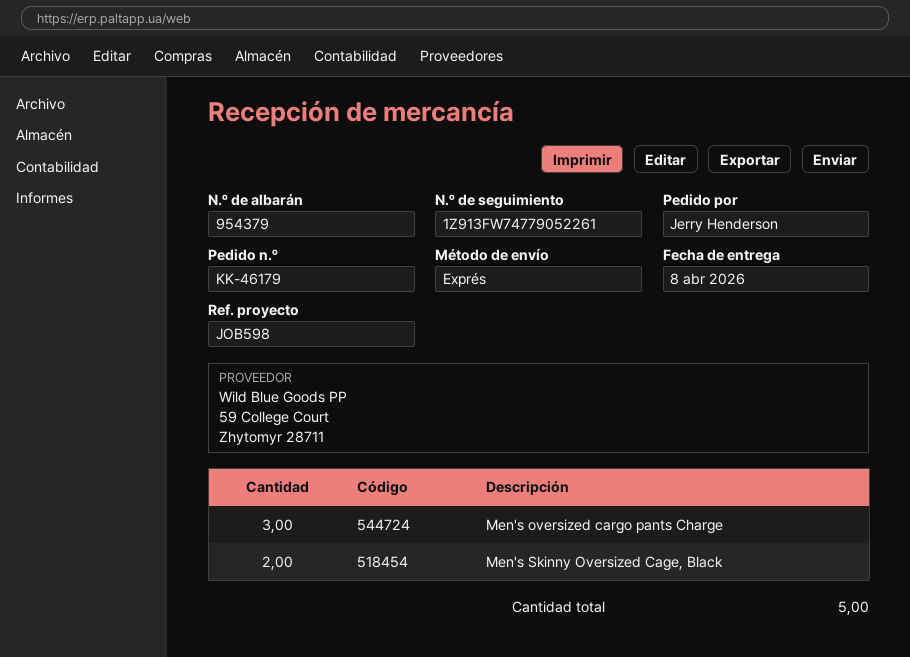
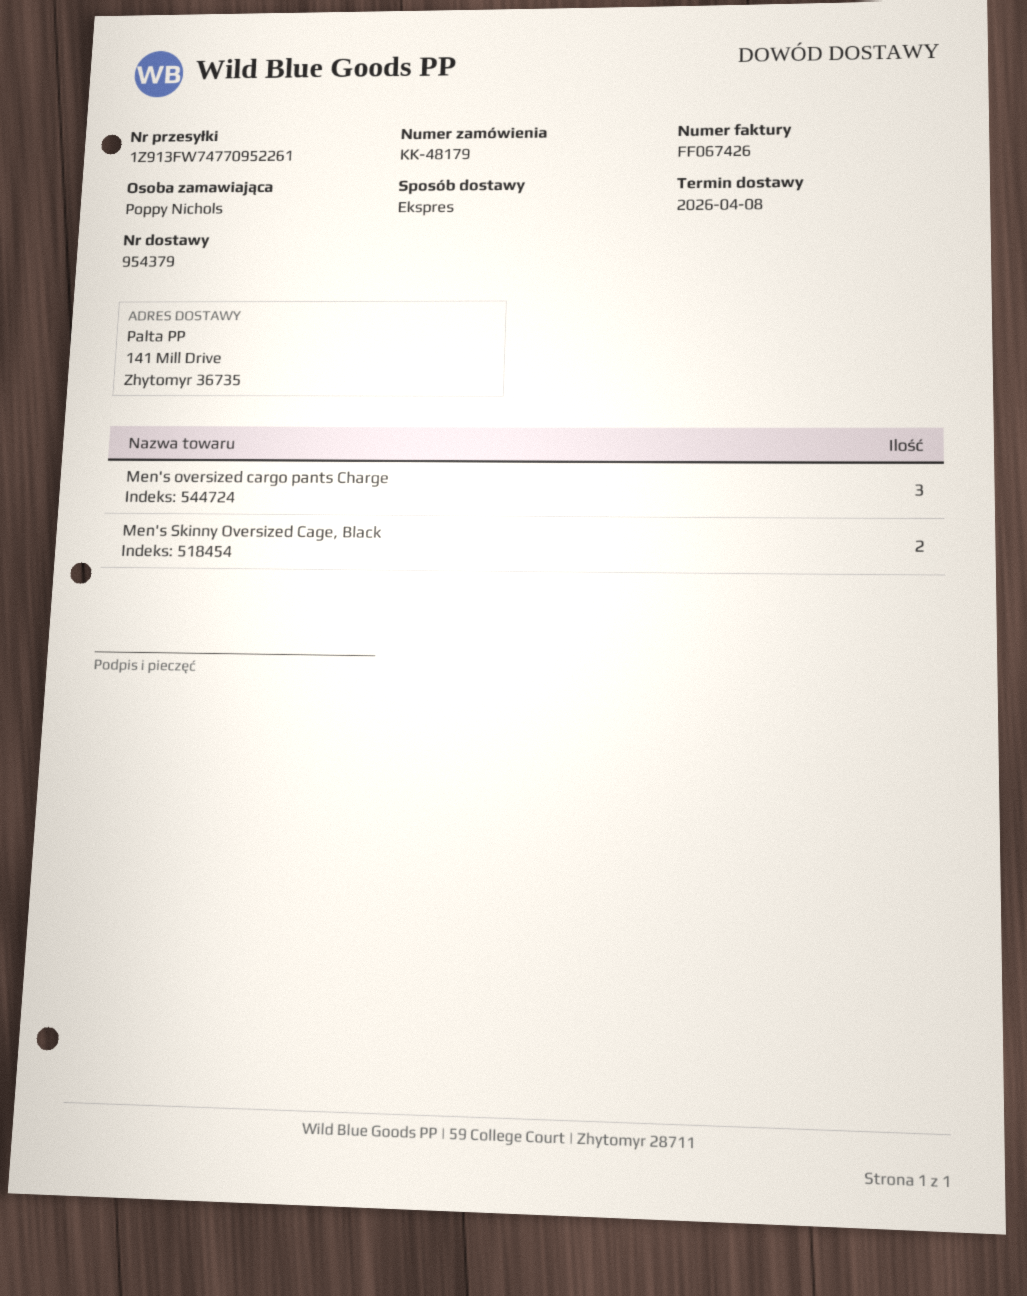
order number: KK-46179 -> KK-48179
ordered by: Jerry Henderson -> Poppy Nichols
tracking number: 1Z913FW74779052261 -> 1Z913FW74770952261

